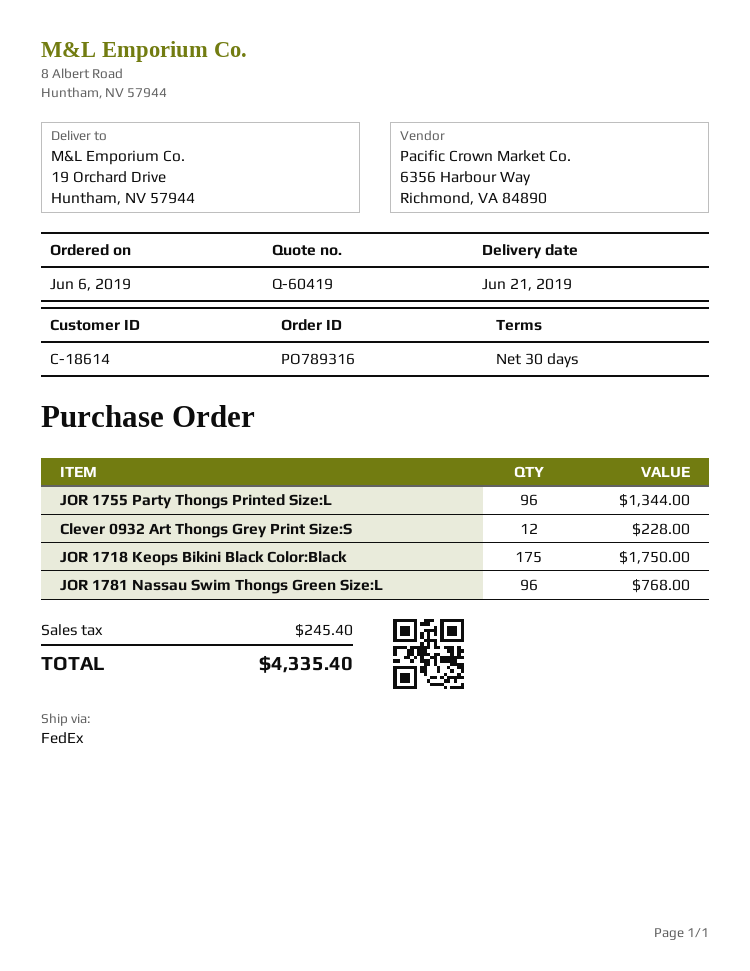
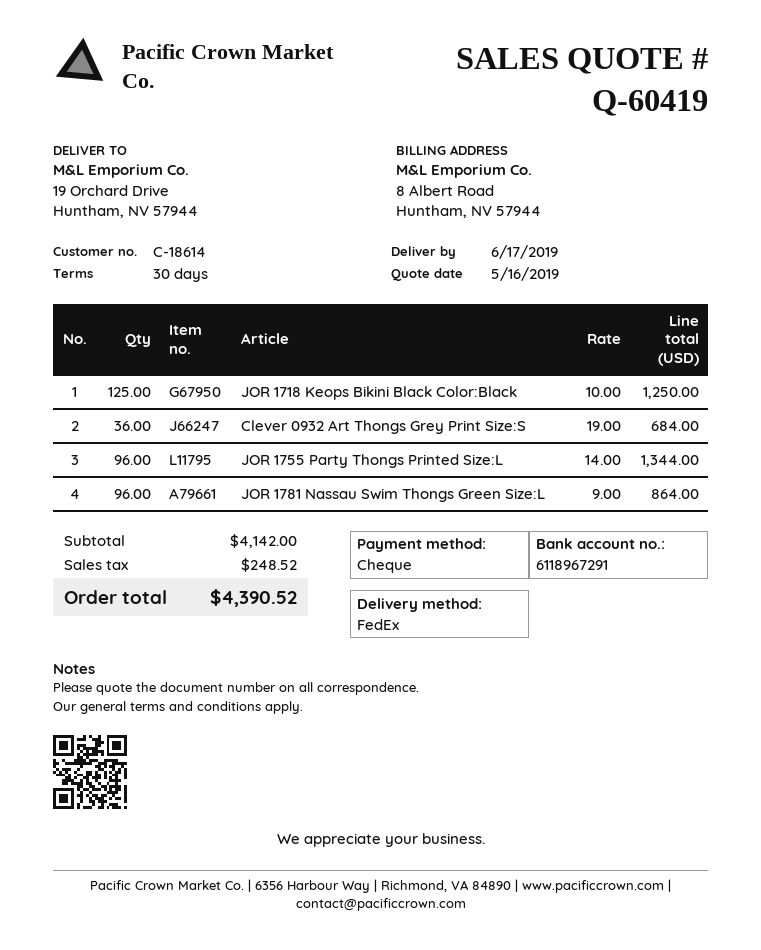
delivery date: 2019-06-21 -> 2019-06-17
Clever 0932 Art Thongs Grey Print Size:S: 12 for 228.00 -> 36 for 684.00
JOR 1718 Keops Bikini Black Color:Black: 175 for 1750.00 -> 125 for 1250.00
JOR 1781 Nassau Swim Thongs Green Size:L: 96 for 768.00 -> 96 for 864.00
tax: 245.40 -> 248.52
total: 4335.40 -> 4390.52

